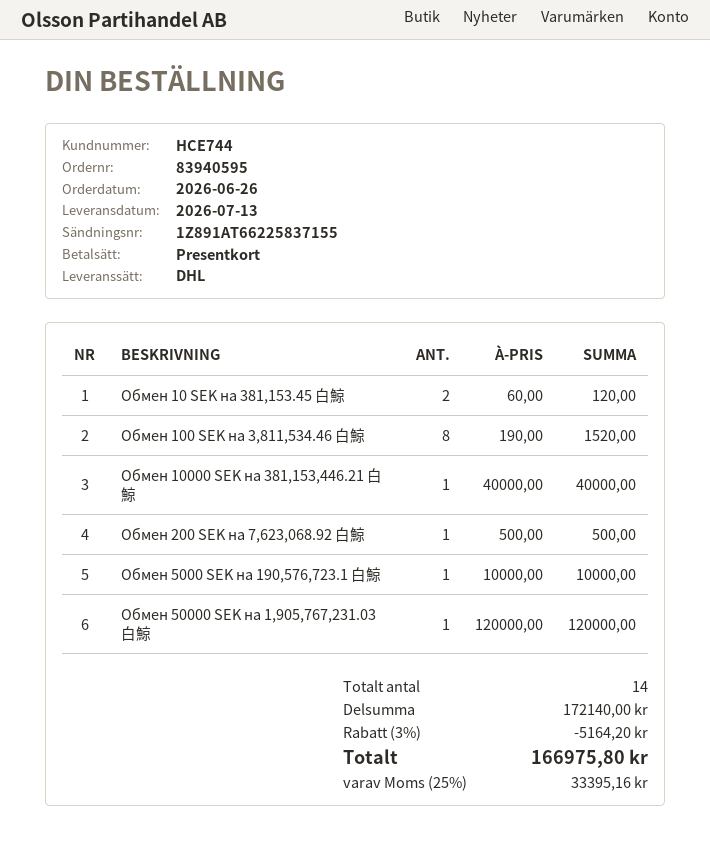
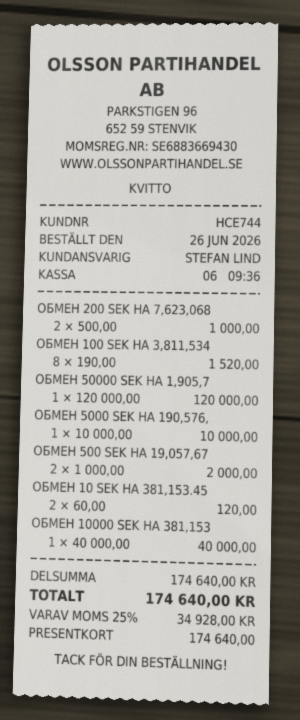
Обмен 200 SEK на 7,623,068.92 白鯨: 1 x 500.00 = 500.00 -> 2 x 500.00 = 1000.00
ОБМЕН 500 SEK НА 19,057,67: none -> 2 x 1000.00 = 2000.00
subtotal: 172140.00 -> 174640.00
discount: 3% = 5164.20 -> none
tax: 25% = 33395.16 -> 25% = 34928.00
total: 166975.80 -> 174640.00

